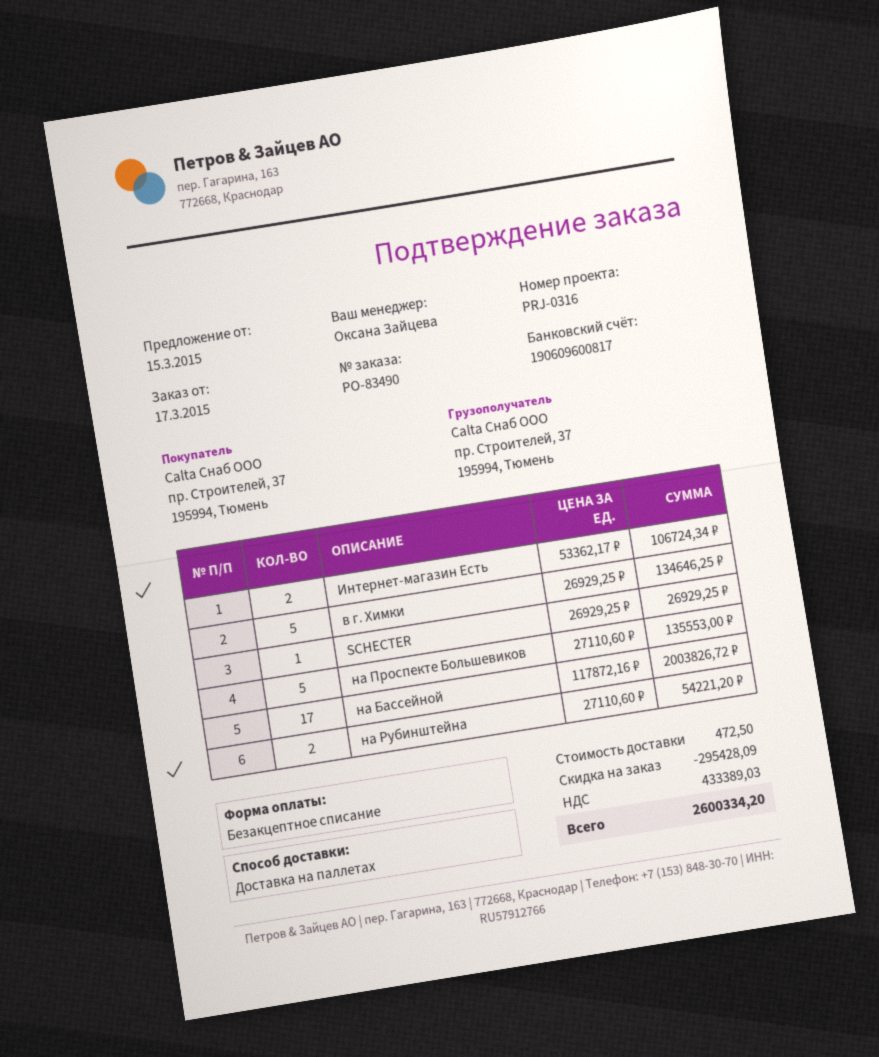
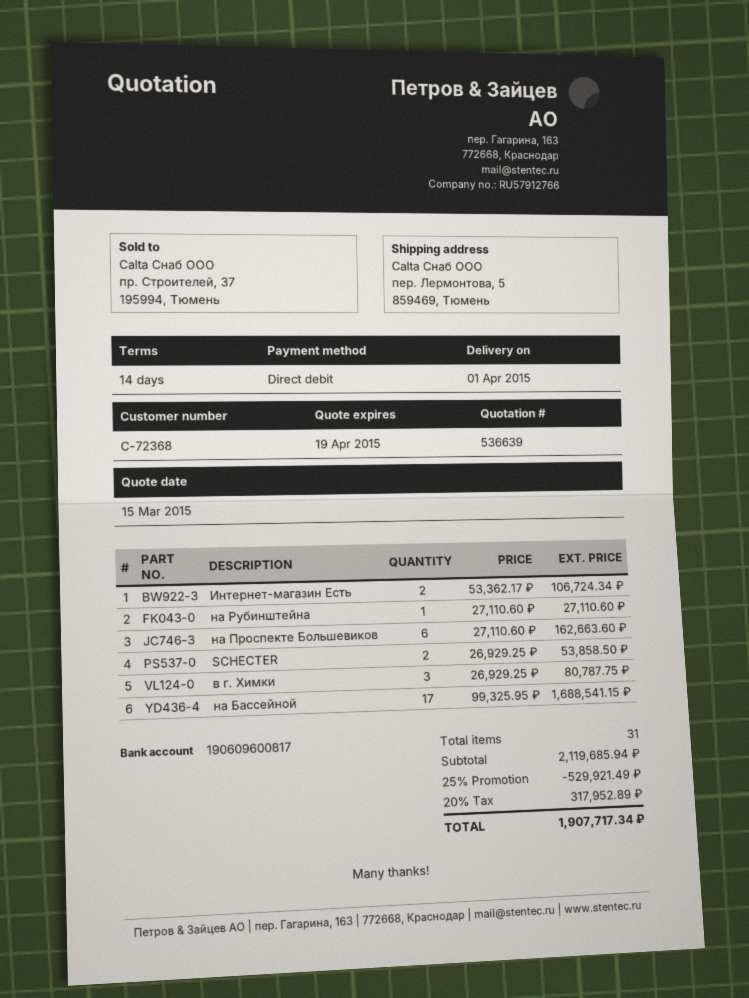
ship to: пр. Строителей, 37, 195994, Тюмень -> пер. Лермонтова, 5, 859469, Тюмень
в г. Химки: 5 x 26929.25 = 134646.25 -> 3 x 26929.25 = 80787.75
SCHECTER: 1 x 26929.25 = 26929.25 -> 2 x 26929.25 = 53858.50
на Проспекте Большевиков: 5 x 27110.60 = 135553.00 -> 6 x 27110.60 = 162663.60
на Бассейной: 17 x 117872.16 = 2003826.72 -> 17 x 99325.95 = 1688541.15
на Рубинштейна: 2 x 27110.60 = 54221.20 -> 1 x 27110.60 = 27110.60
discount: 295428.09 -> 529921.49
shipping: 472.50 -> none
tax: 433389.03 -> 317952.89
total: 2600334.20 -> 1907717.34

